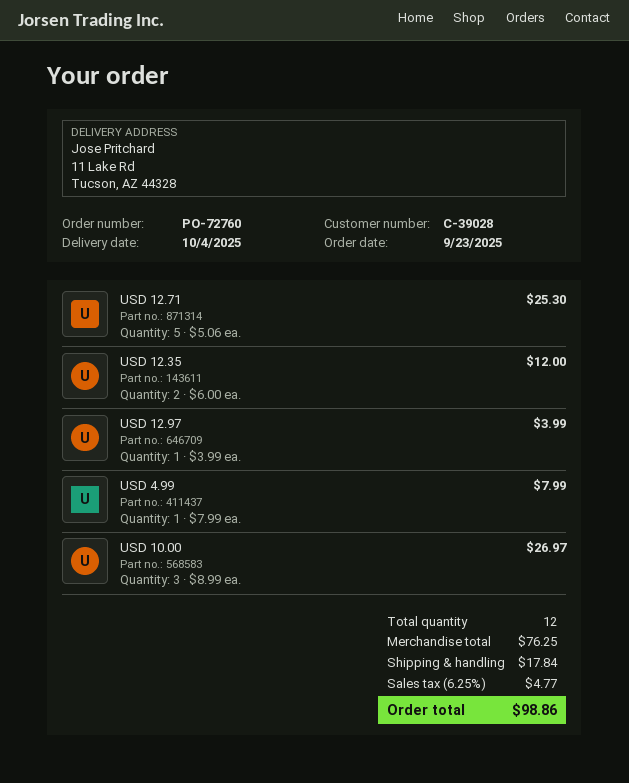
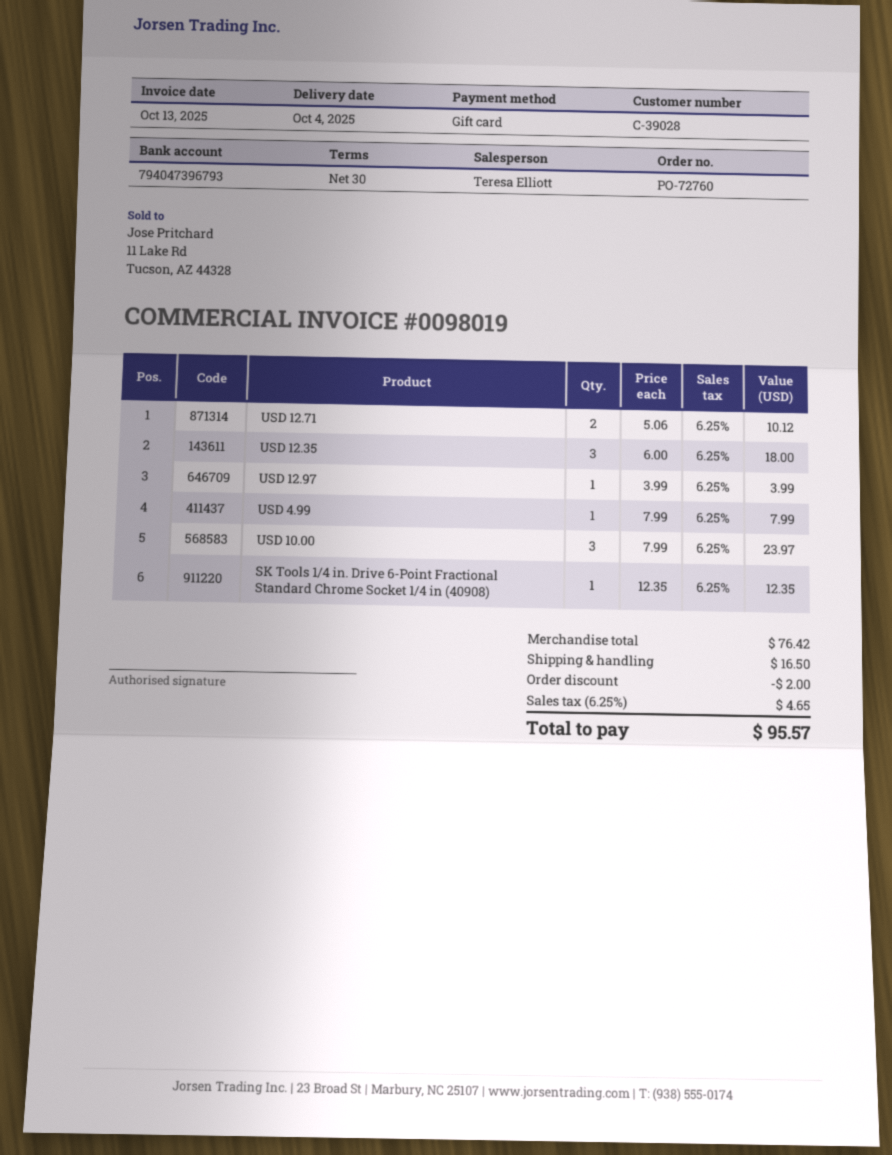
USD 12.71: 5 x 5.06 = 25.30 -> 2 x 5.06 = 10.12
USD 12.35: 2 x 6.00 = 12.00 -> 3 x 6.00 = 18.00
USD 10.00: 3 x 8.99 = 26.97 -> 3 x 7.99 = 23.97
SK Tools 1/4 in. Drive 6-Point Fractional Standard Chrome Socket 1/4 in (40908): none -> 1 x 12.35 = 12.35
subtotal: 76.25 -> 76.42
discount: none -> 2.00
shipping: 17.84 -> 16.50
tax: 6.25% = 4.77 -> 6.25% = 4.65
total: 98.86 -> 95.57

